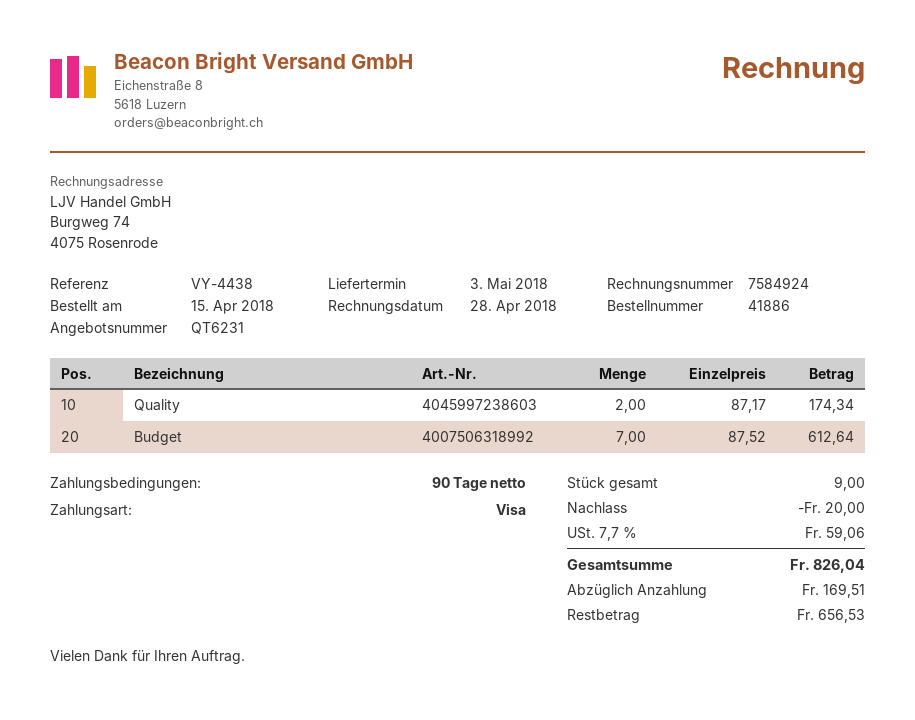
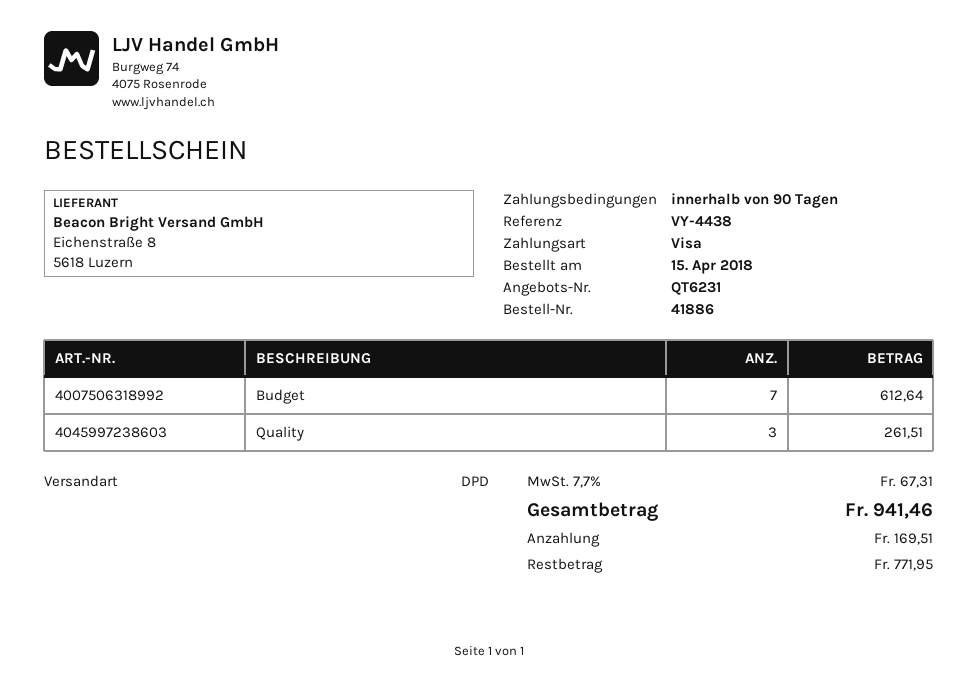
Quality: 2 for 174.34 -> 3 for 261.51
discount: 20.00 -> none
tax: 7.7% = 59.06 -> 7.7% = 67.31
total: 826.04 -> 941.46
balance: 656.53 -> 771.95

